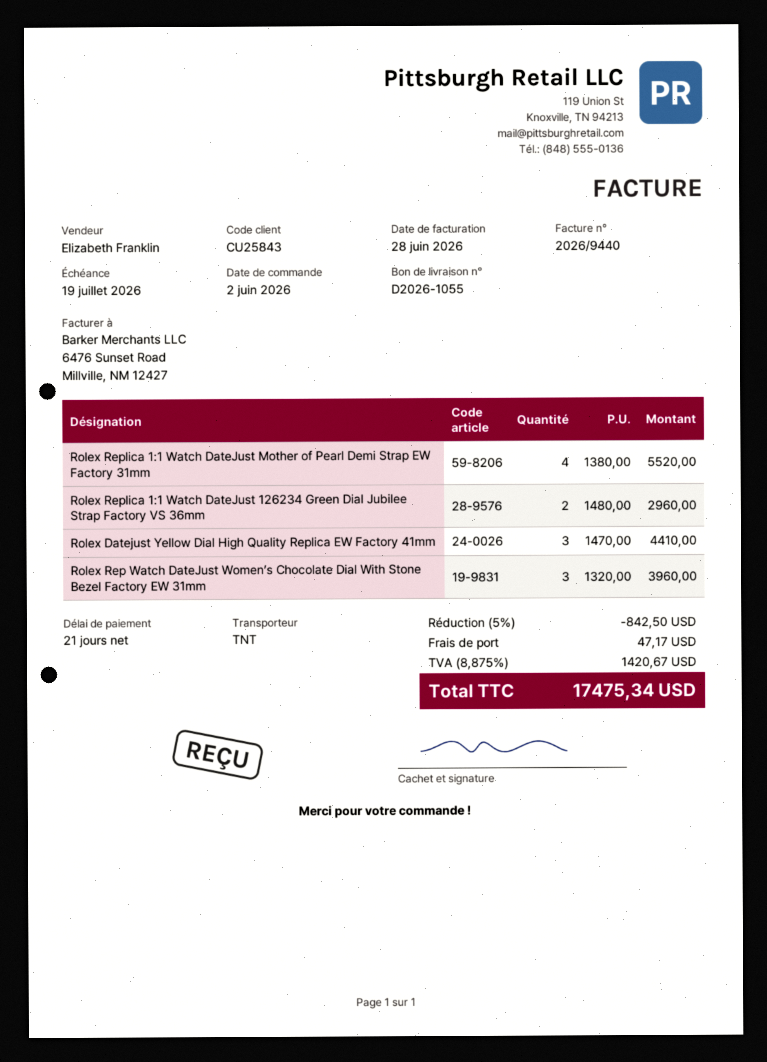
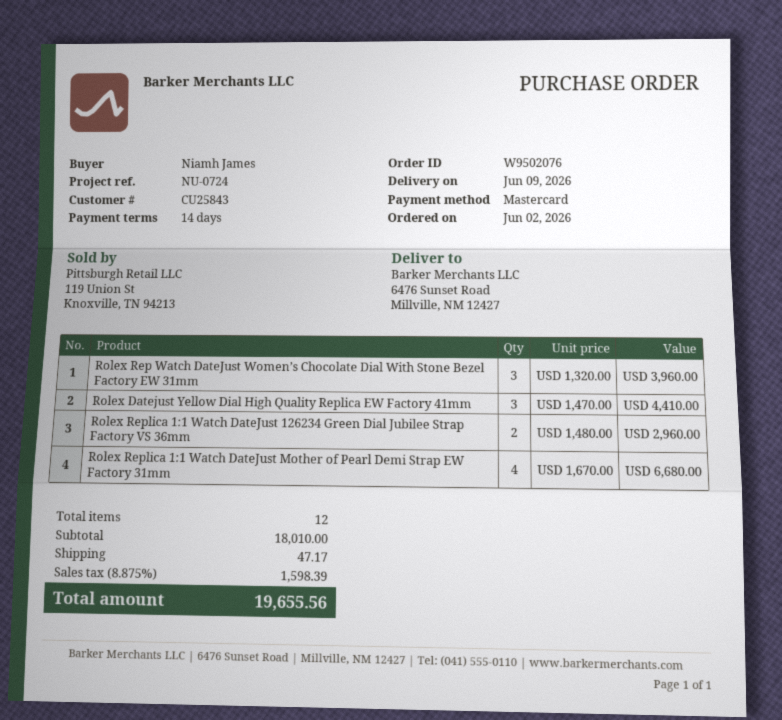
payment terms: 21 days -> 14 days
Rolex Replica 1:1 Watch DateJust Mother of Pearl Demi Strap EW Factory 31mm: 4 x 1380.00 = 5520.00 -> 4 x 1670.00 = 6680.00
discount: 5% = 842.50 -> none
tax: 8.875% = 1420.67 -> 8.875% = 1598.39
total: 17475.34 -> 19655.56

